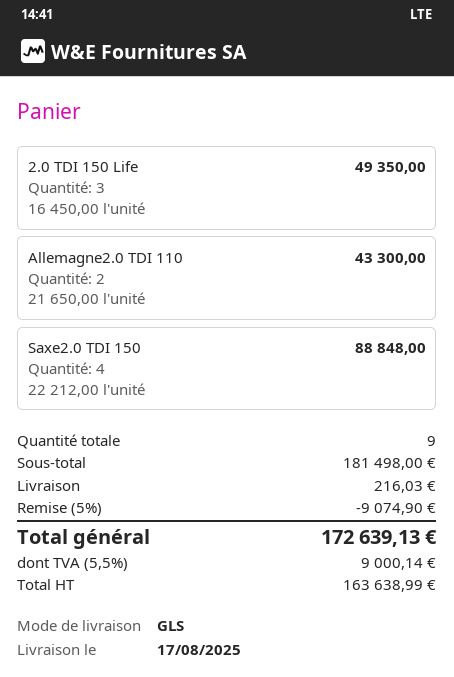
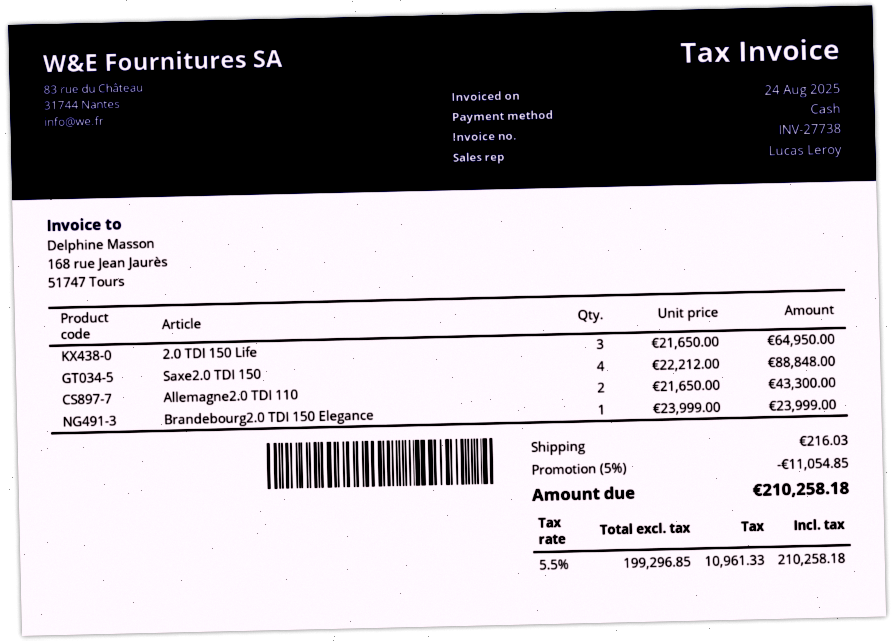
2.0 TDI 150 Life: 3 x 16450.00 = 49350.00 -> 3 x 21650.00 = 64950.00
Brandebourg2.0 TDI 150 Elegance: none -> 1 x 23999.00 = 23999.00
discount: 5% = 9074.90 -> 5% = 11054.85
net: 163638.99 -> 199296.85
tax: 5.5% = 9000.14 -> 5.5% = 10961.33
total: 172639.13 -> 210258.18

